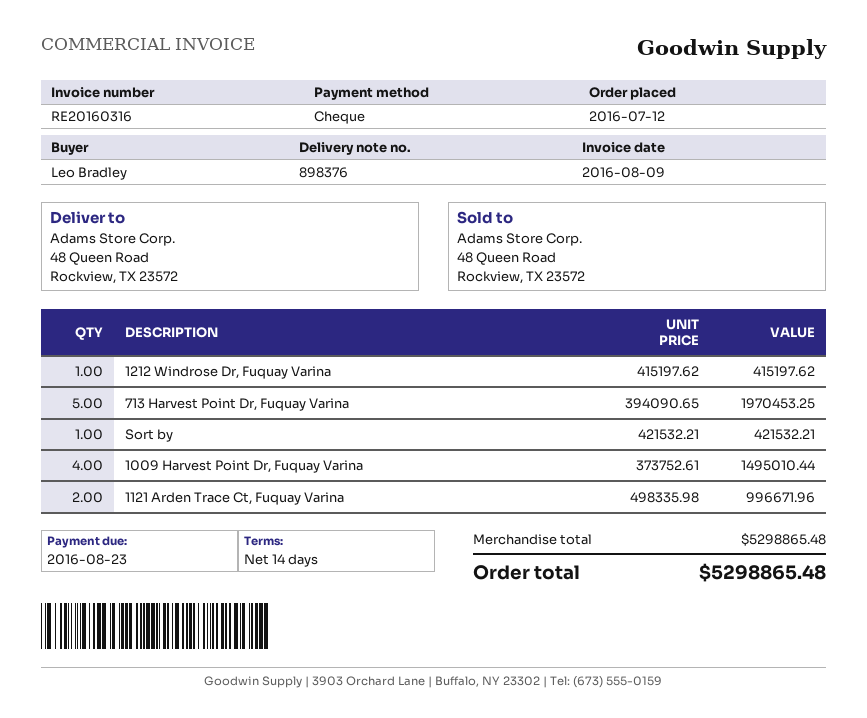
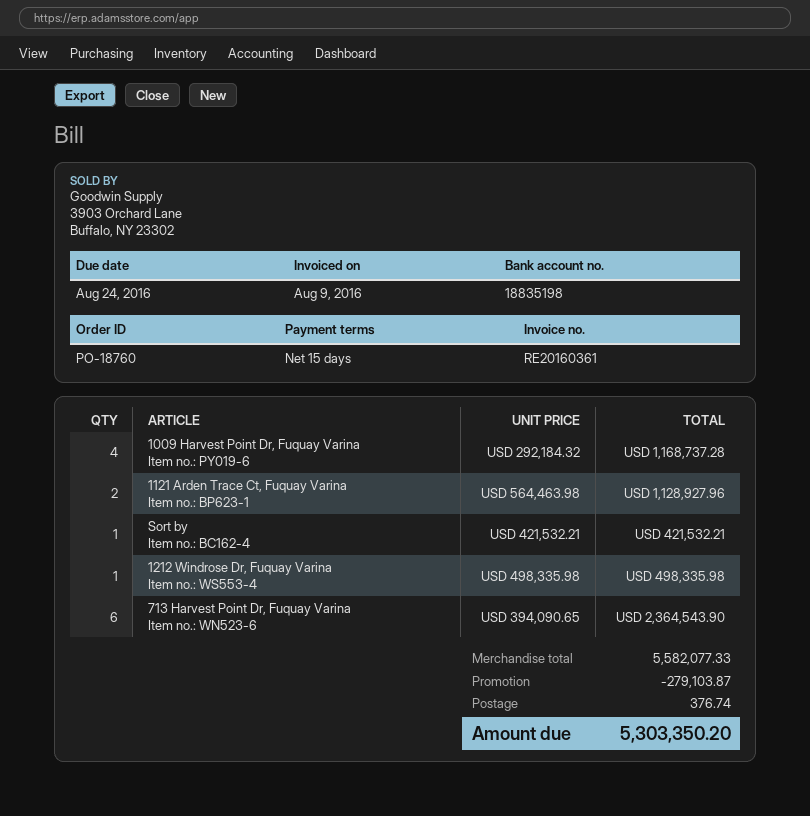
invoice number: RE20160316 -> RE20160361
payment terms: 14 days -> 15 days
due date: 2016-08-23 -> 2016-08-24
1212 Windrose Dr, Fuquay Varina: 1 x 415197.62 = 415197.62 -> 1 x 498335.98 = 498335.98
713 Harvest Point Dr, Fuquay Varina: 5 x 394090.65 = 1970453.25 -> 6 x 394090.65 = 2364543.90
1009 Harvest Point Dr, Fuquay Varina: 4 x 373752.61 = 1495010.44 -> 4 x 292184.32 = 1168737.28
1121 Arden Trace Ct, Fuquay Varina: 2 x 498335.98 = 996671.96 -> 2 x 564463.98 = 1128927.96
subtotal: 5298865.48 -> 5582077.33
discount: none -> 279103.87
shipping: none -> 376.74
total: 5298865.48 -> 5303350.20

